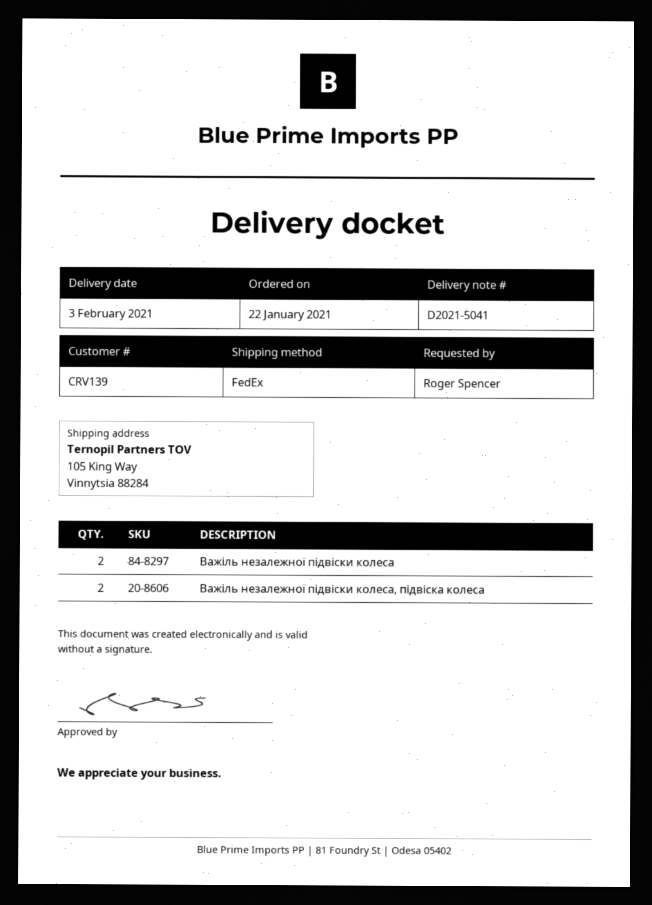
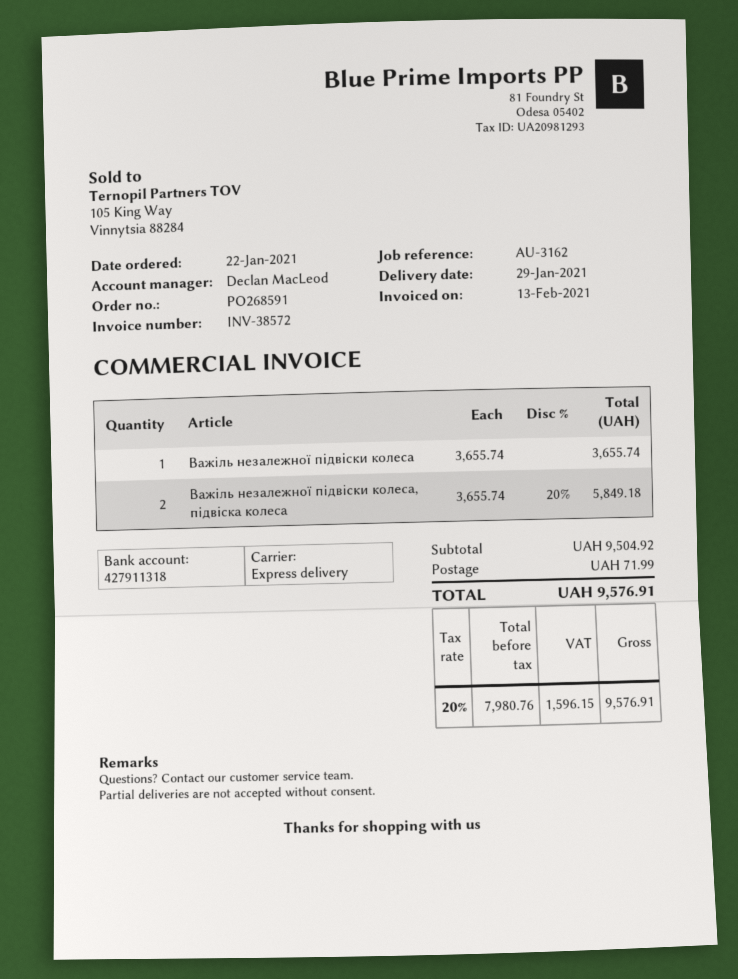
delivery date: 2021-02-03 -> 2021-01-29
shipping method: FedEx -> express
Важіль незалежної підвіски колеса: 2 -> 1

